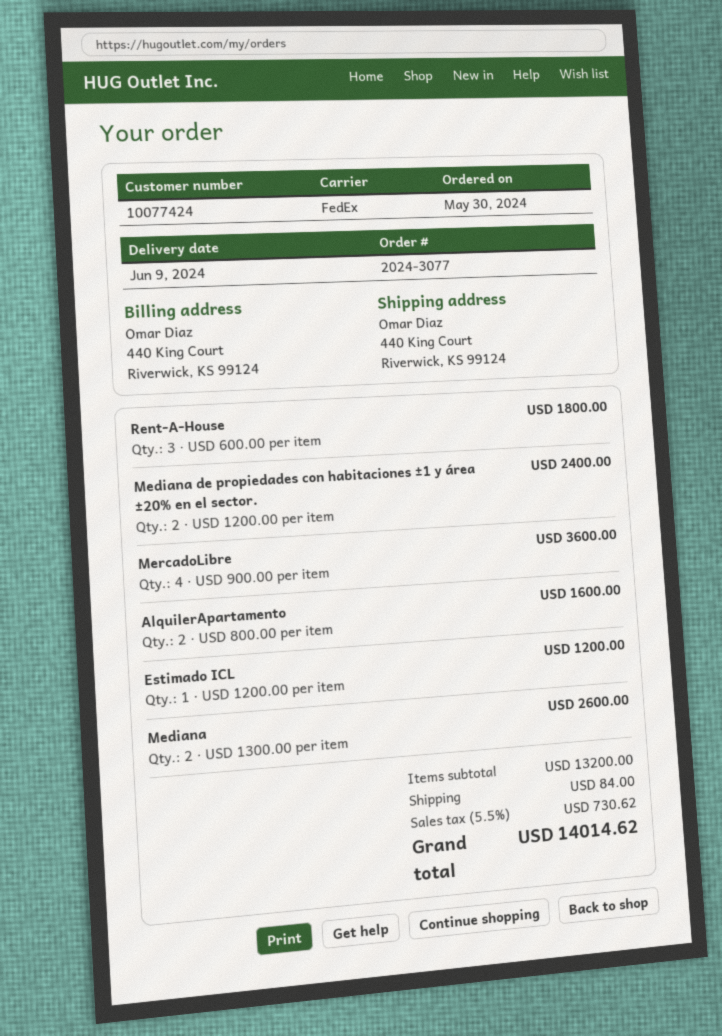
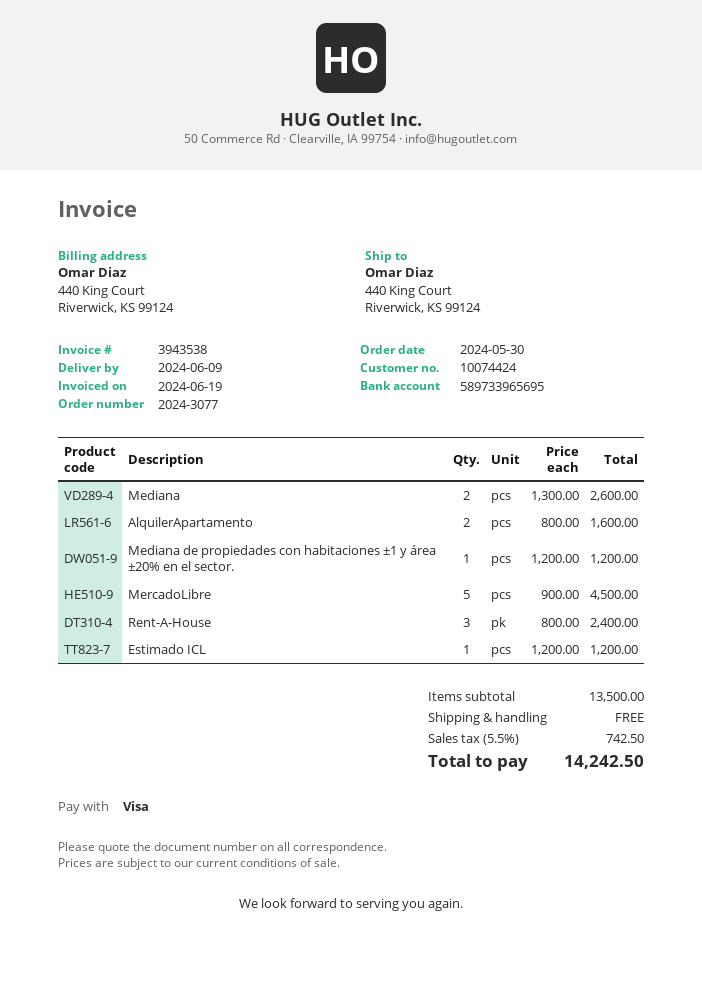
customer number: 10077424 -> 10074424
Rent-A-House: 3 x 600.00 = 1800.00 -> 3 x 800.00 = 2400.00
Mediana de propiedades con habitaciones ±1 y área ±20% en el sector.: 2 x 1200.00 = 2400.00 -> 1 x 1200.00 = 1200.00
MercadoLibre: 4 x 900.00 = 3600.00 -> 5 x 900.00 = 4500.00
subtotal: 13200.00 -> 13500.00
shipping: 84.00 -> 0.00
tax: 5.5% = 730.62 -> 5.5% = 742.50
total: 14014.62 -> 14242.50

